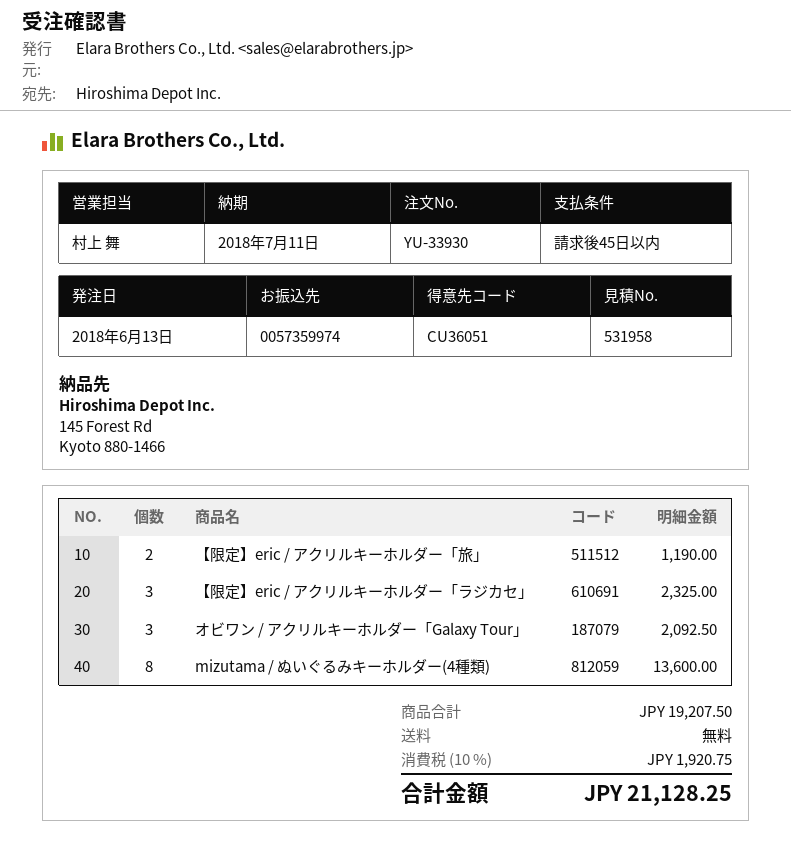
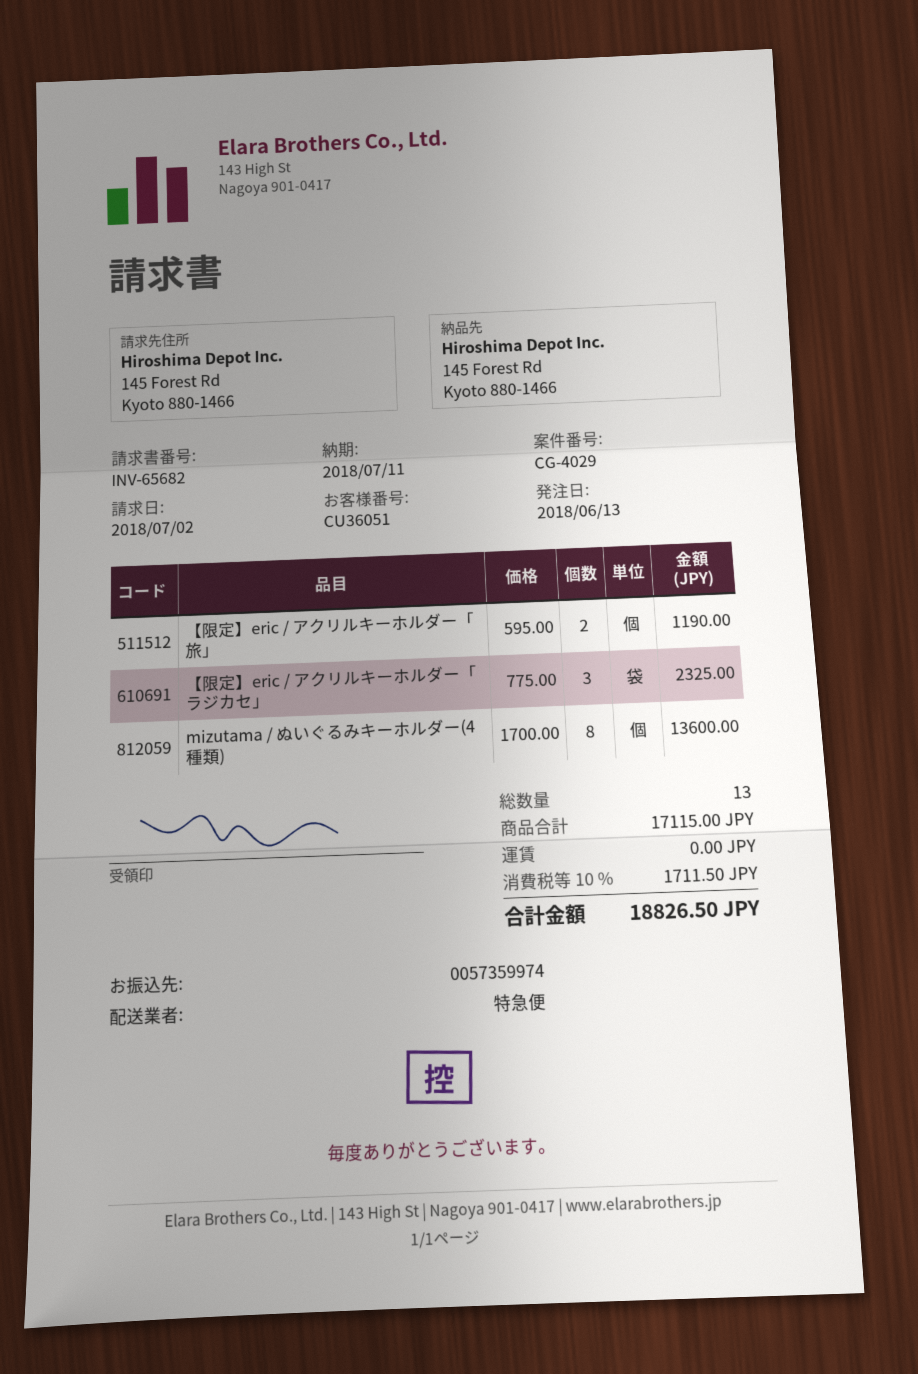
オビワン / アクリルキーホルダー「Galaxy Tour」: 3 for 2092.50 -> none
subtotal: 19207.50 -> 17115.00
tax: 10% = 1920.75 -> 10% = 1711.50
total: 21128.25 -> 18826.50

